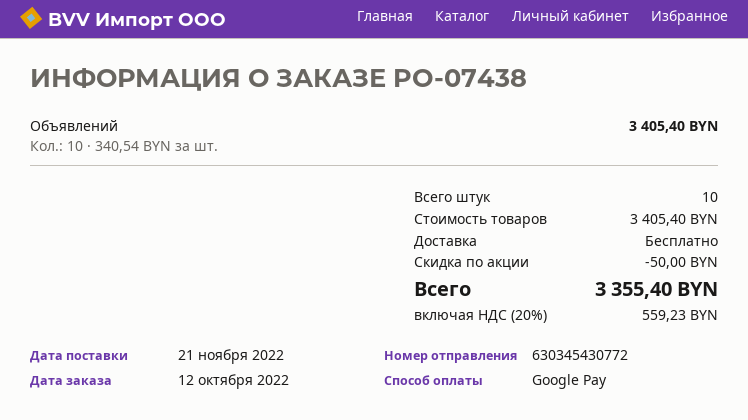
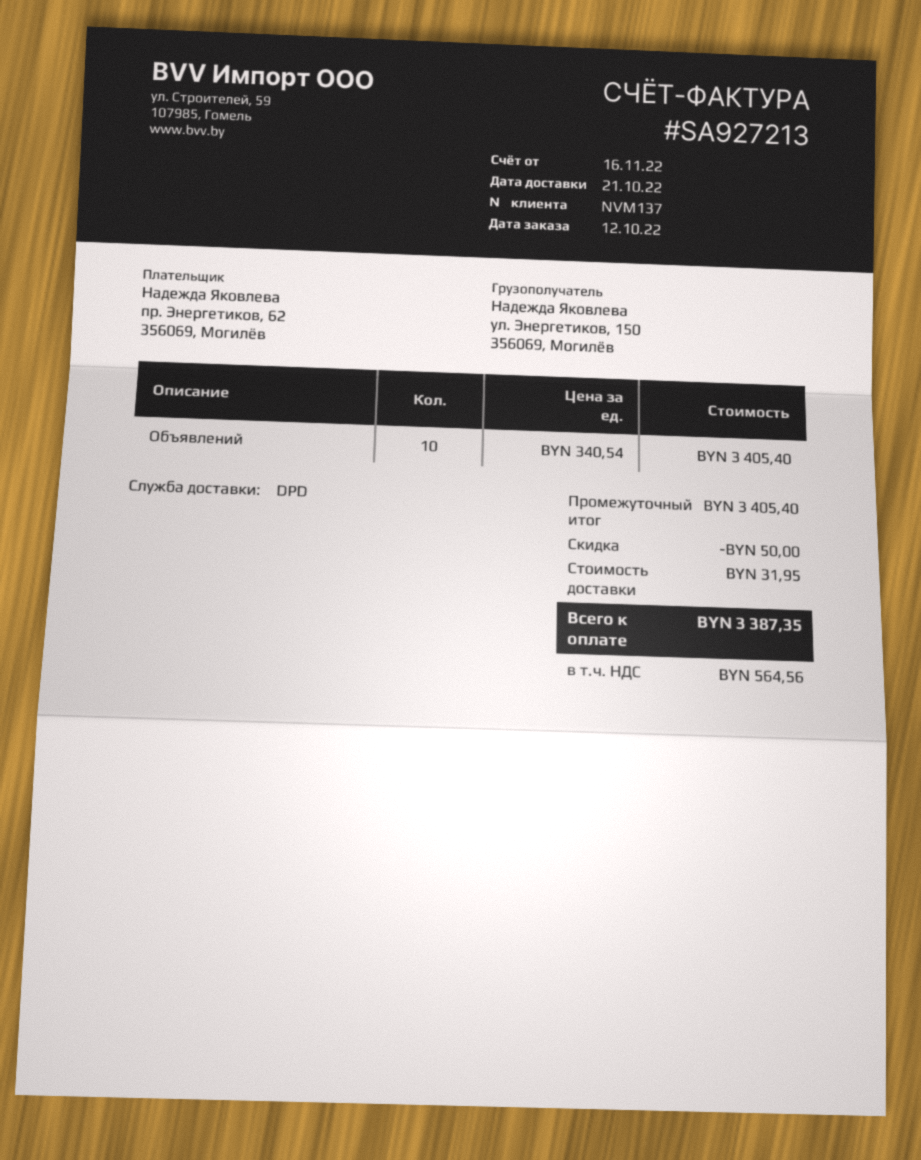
delivery date: 2022-11-21 -> 2022-10-21
shipping: 0.00 -> 31.95
tax: 559.23 -> 564.56
total: 3355.40 -> 3387.35

